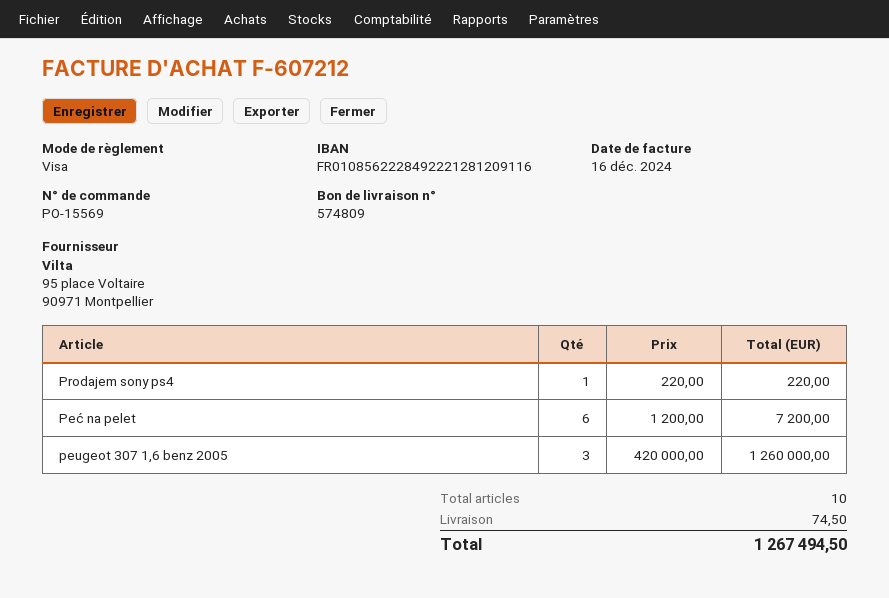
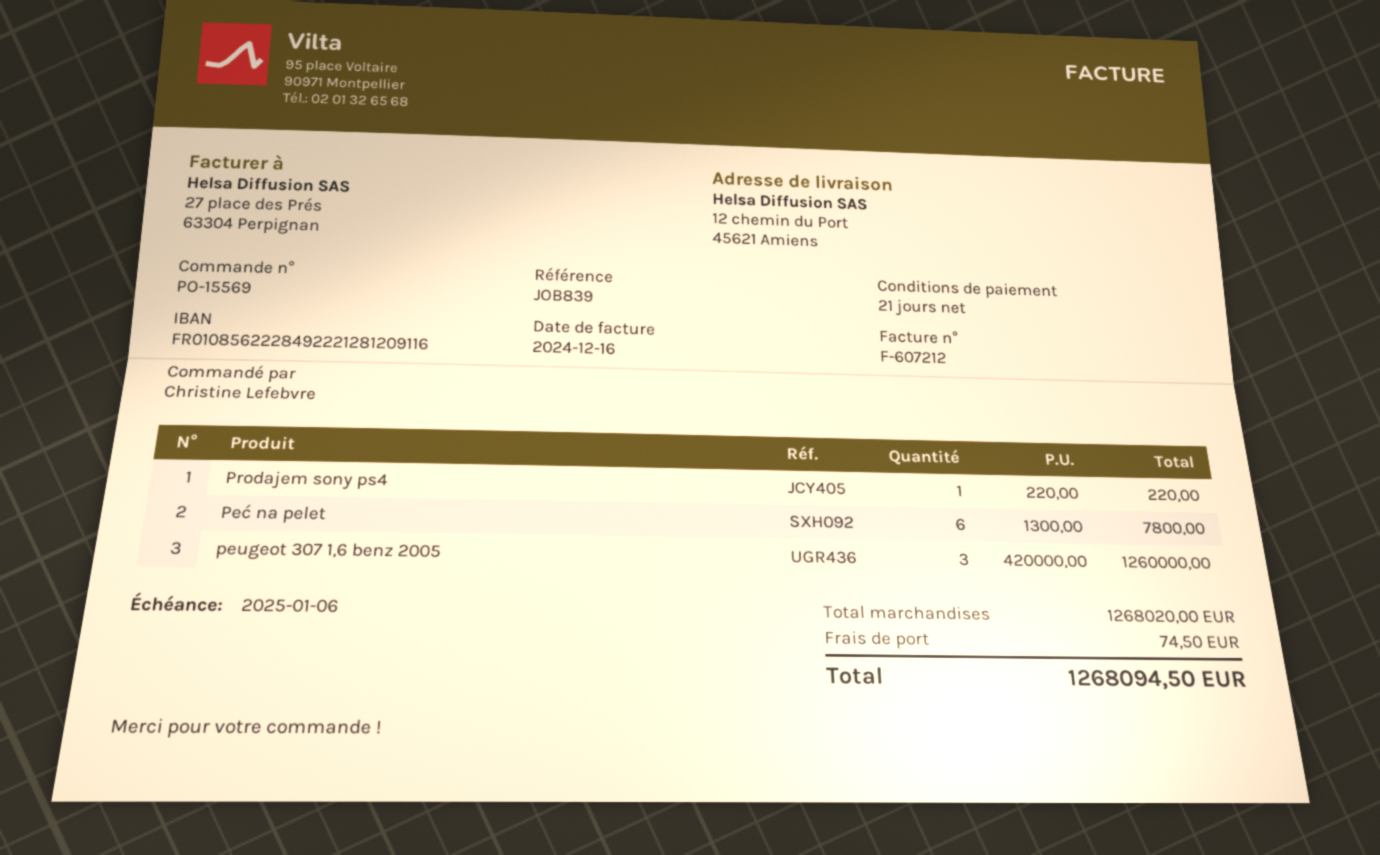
Peć na pelet: 6 x 1200.00 = 7200.00 -> 6 x 1300.00 = 7800.00
total: 1267494.50 -> 1268094.50

